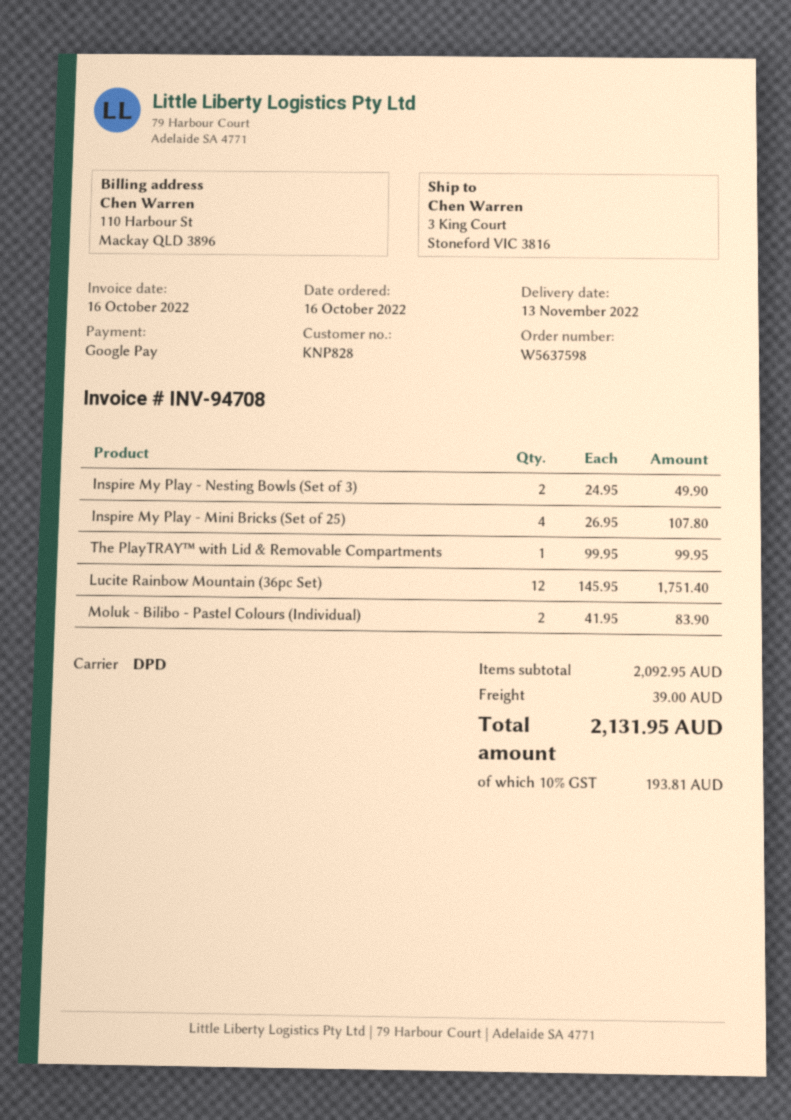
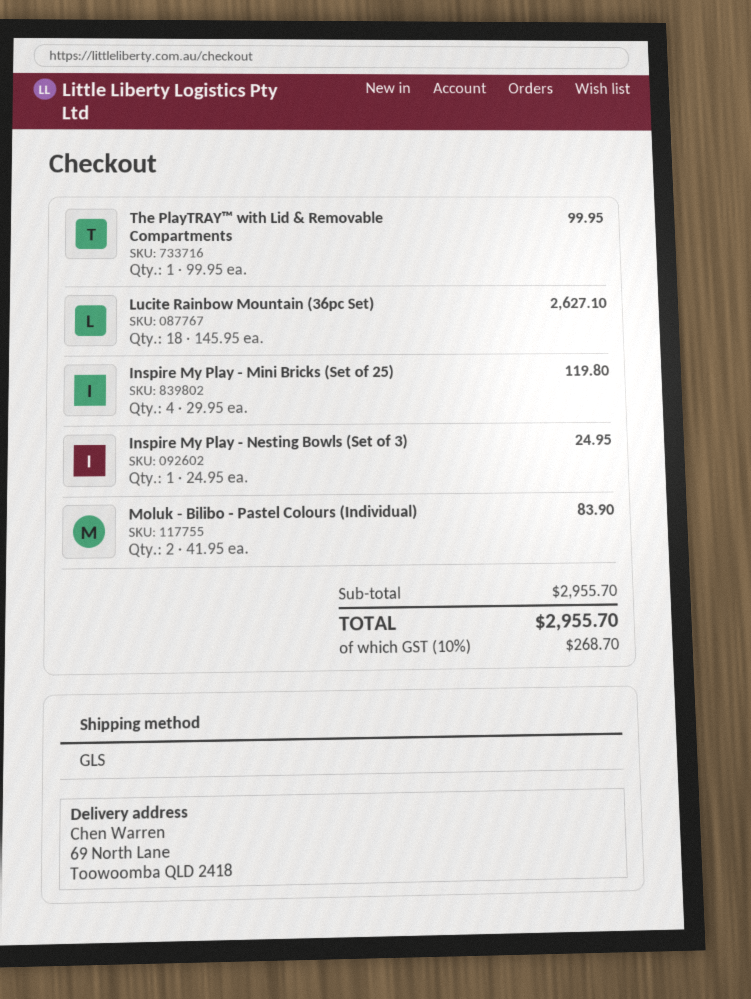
shipping method: DPD -> GLS
ship to: 3 King Court, Stoneford VIC 3816 -> 69 North Lane, Toowoomba QLD 2418
Inspire My Play - Nesting Bowls (Set of 3): 2 x 24.95 = 49.90 -> 1 x 24.95 = 24.95
Inspire My Play - Mini Bricks (Set of 25): 4 x 26.95 = 107.80 -> 4 x 29.95 = 119.80
Lucite Rainbow Mountain (36pc Set): 12 x 145.95 = 1751.40 -> 18 x 145.95 = 2627.10
subtotal: 2092.95 -> 2955.70
shipping: 39.00 -> none
tax: 10% = 193.81 -> 10% = 268.70
total: 2131.95 -> 2955.70

